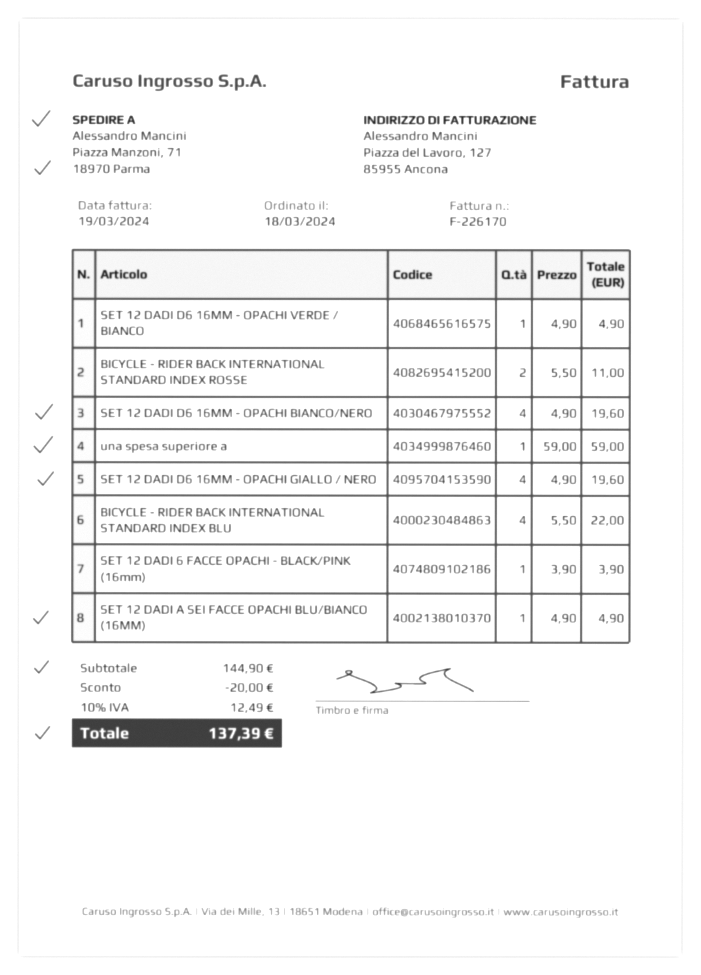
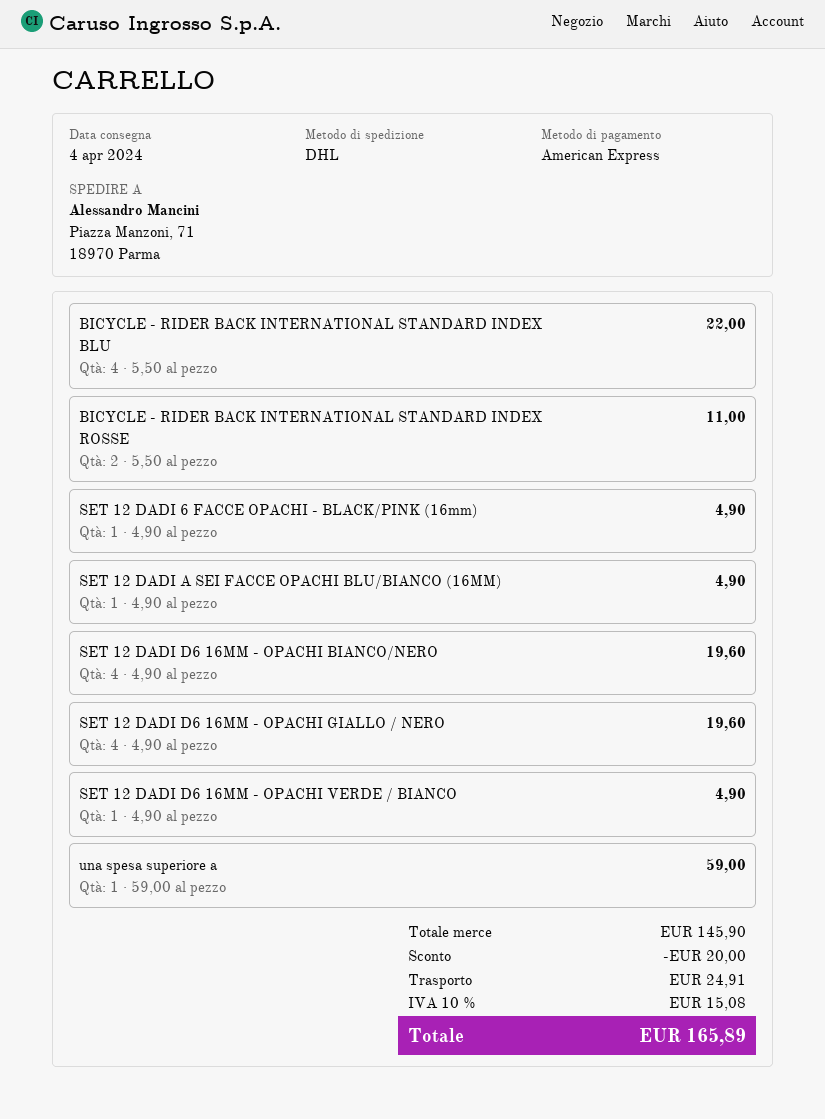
SET 12 DADI 6 FACCE OPACHI - BLACK/PINK (16mm): 1 x 3.90 = 3.90 -> 1 x 4.90 = 4.90
subtotal: 144.90 -> 145.90
shipping: none -> 24.91
tax: 10% = 12.49 -> 10% = 15.08
total: 137.39 -> 165.89

